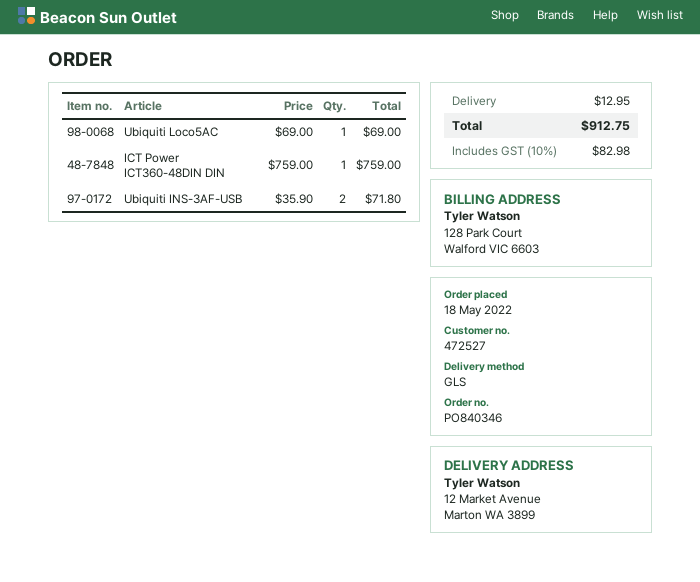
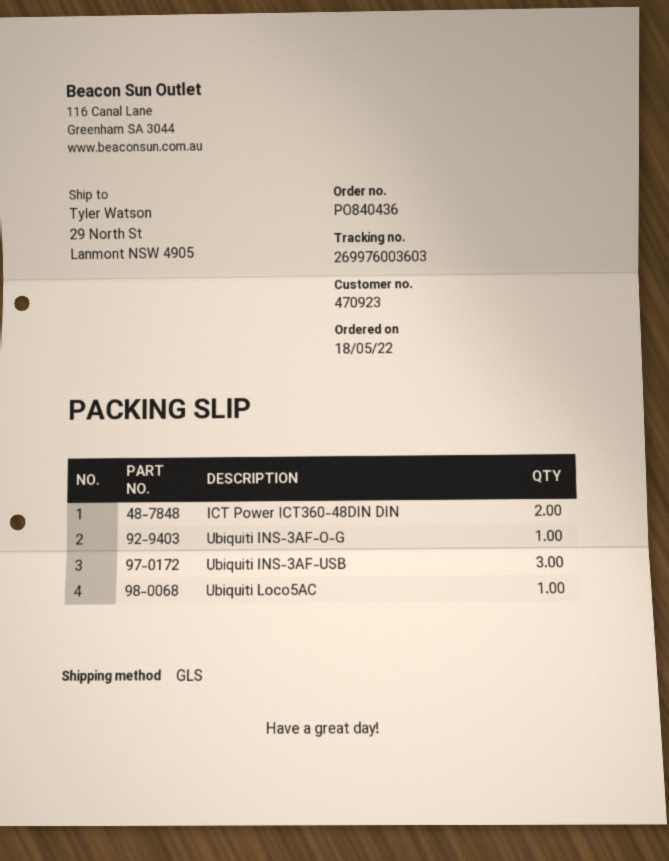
order number: PO840346 -> PO840436
customer number: 472527 -> 470923
ship to: 12 Market Avenue, Marton WA 3899 -> 29 North St, Lanmont NSW 4905
ICT Power ICT360-48DIN DIN: 1 -> 2
Ubiquiti INS-3AF-USB: 2 -> 3
Ubiquiti INS-3AF-O-G: none -> 1

